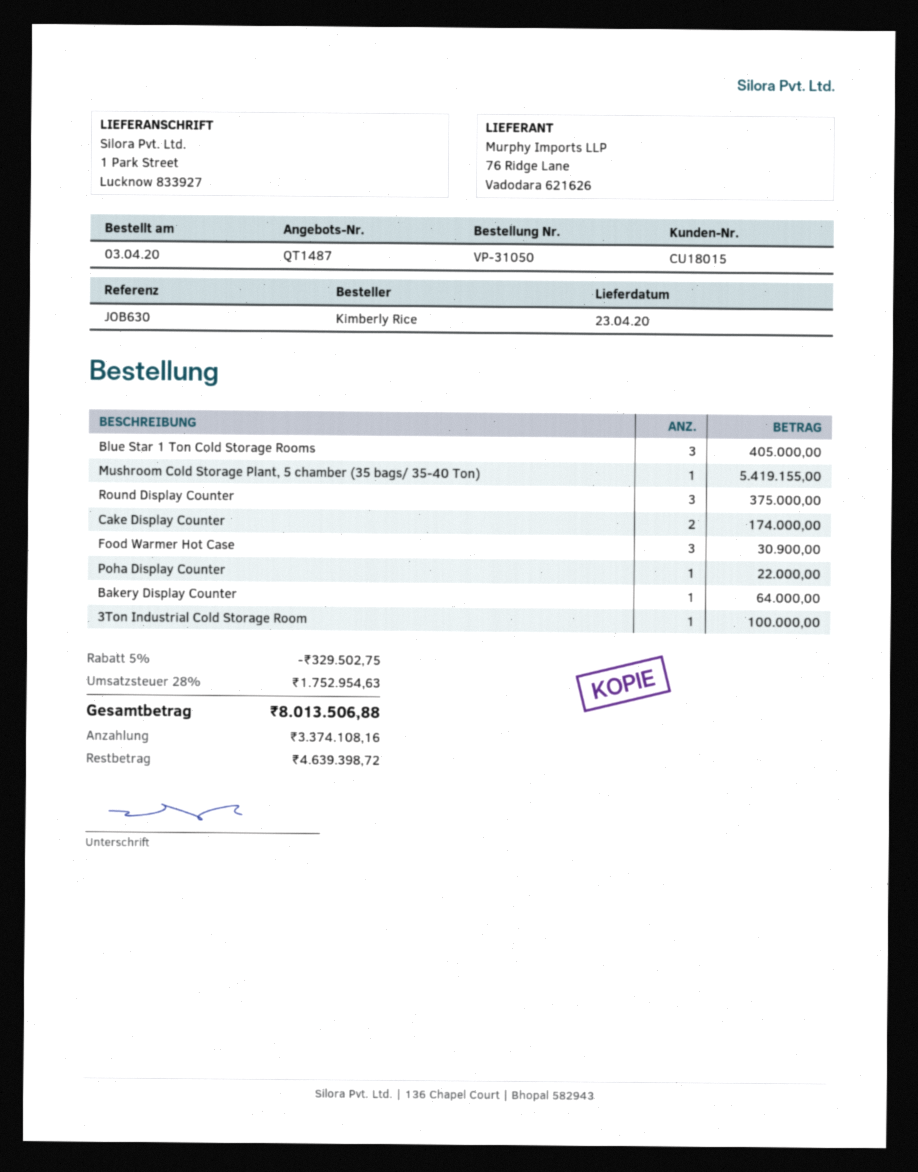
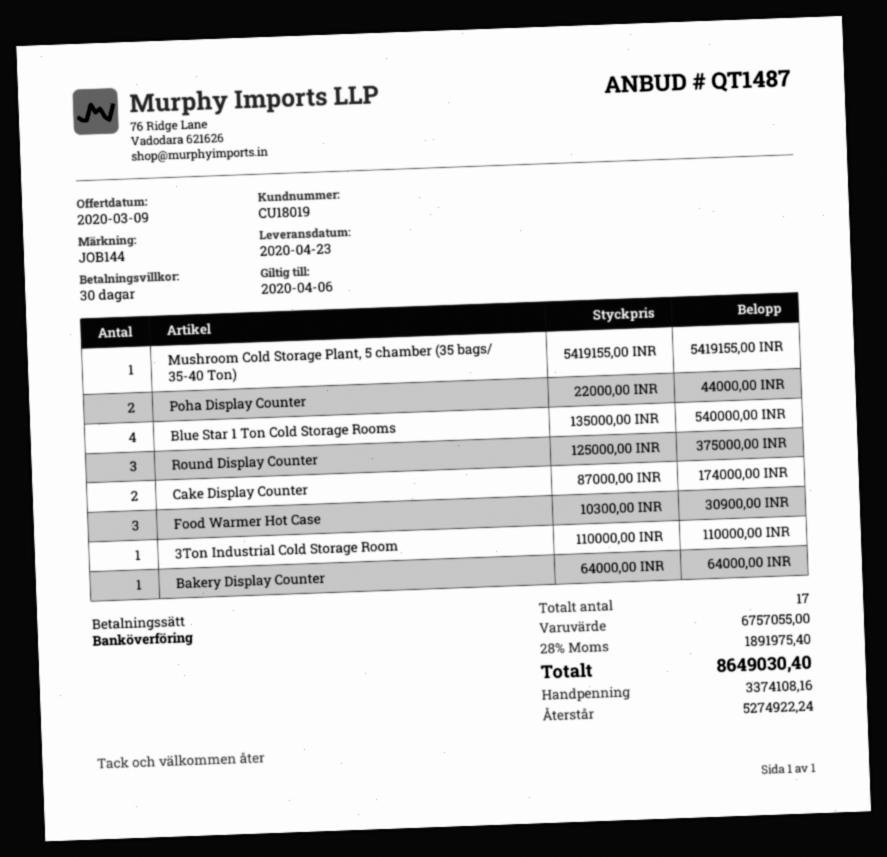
customer number: CU18015 -> CU18019
reference: JOB630 -> JOB144
Blue Star 1 Ton Cold Storage Rooms: 3 for 405000.00 -> 4 for 540000.00
Poha Display Counter: 1 for 22000.00 -> 2 for 44000.00
3Ton Industrial Cold Storage Room: 1 for 100000.00 -> 1 for 110000.00
discount: 5% = 329502.75 -> none
tax: 28% = 1752954.63 -> 28% = 1891975.40
total: 8013506.88 -> 8649030.40
balance: 4639398.72 -> 5274922.24

